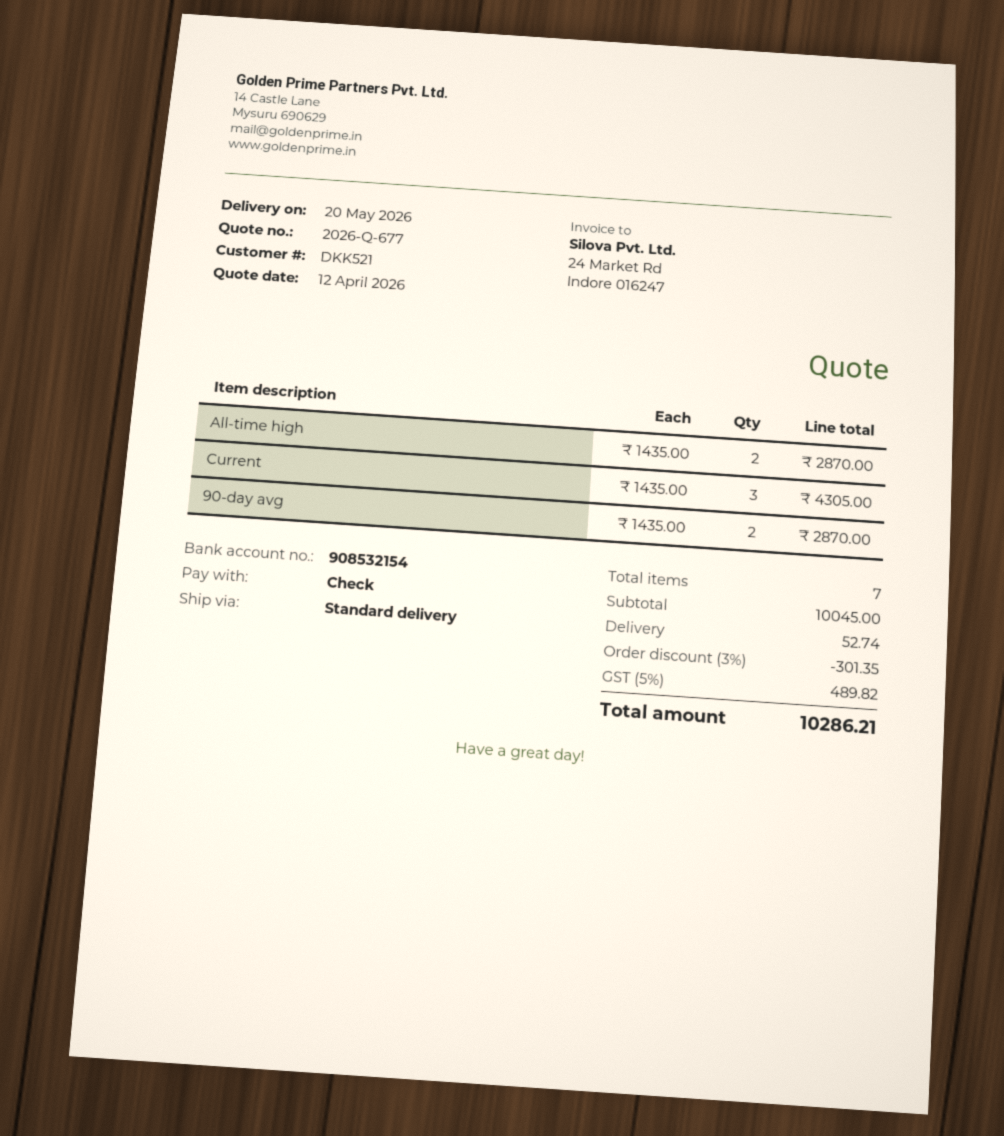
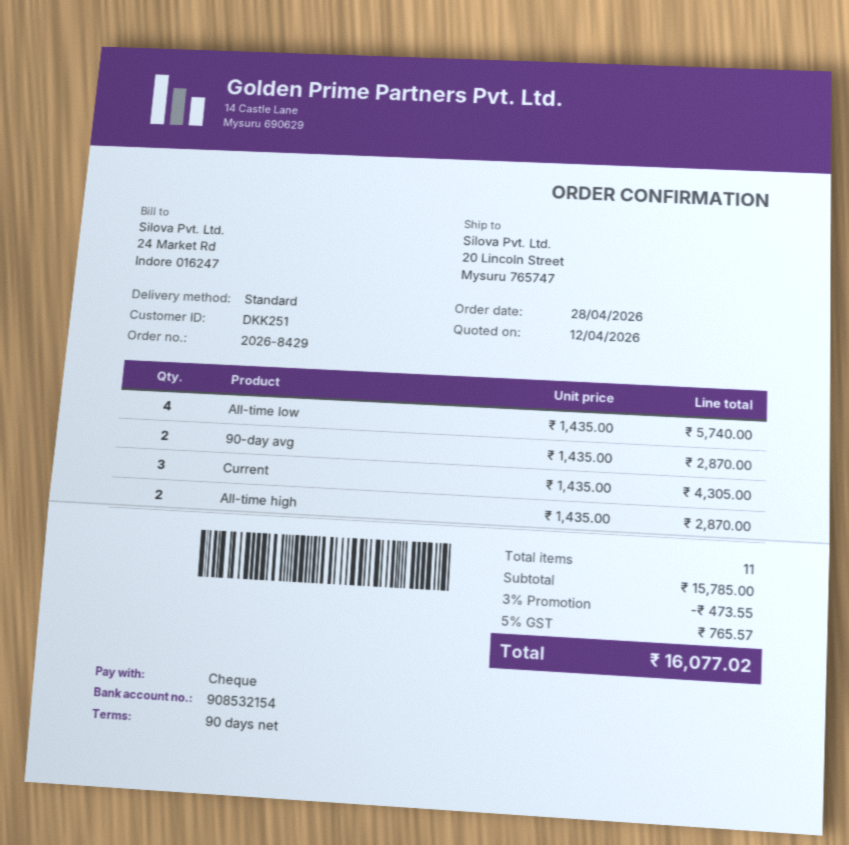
customer number: DKK521 -> DKK251
All-time low: none -> 4 x 1435.00 = 5740.00
total quantity: 7 -> 11
subtotal: 10045.00 -> 15785.00
discount: 3% = 301.35 -> 3% = 473.55
shipping: 52.74 -> none
tax: 5% = 489.82 -> 5% = 765.57
total: 10286.21 -> 16077.02

